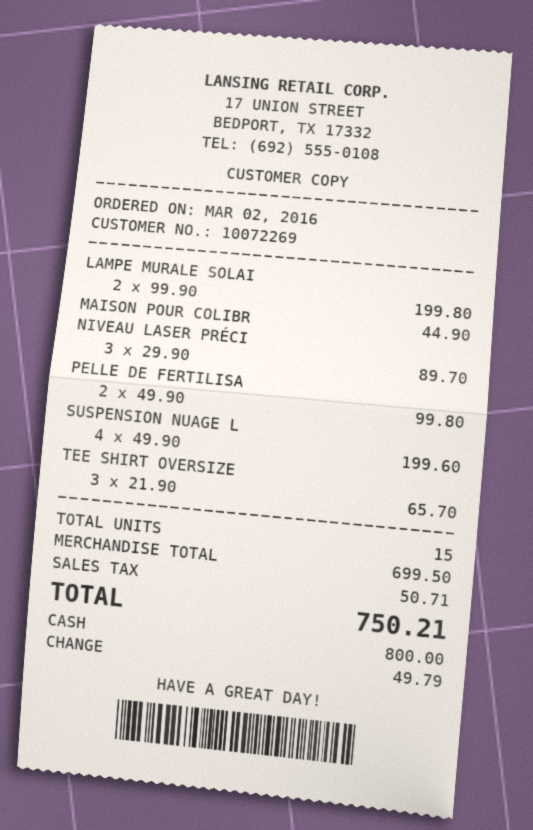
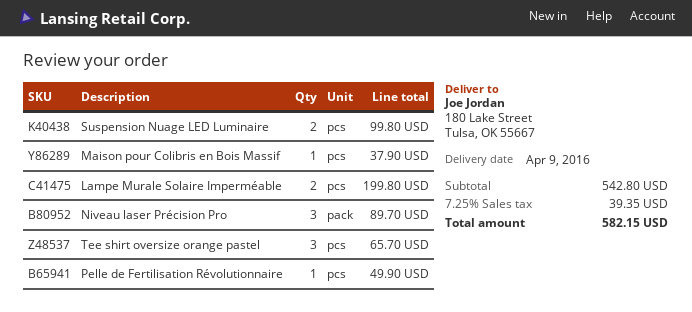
MAISON POUR COLIBR: 1 for 44.90 -> 1 for 37.90
PELLE DE FERTILISA: 2 for 99.80 -> 1 for 49.90
SUSPENSION NUAGE L: 4 for 199.60 -> 2 for 99.80
subtotal: 699.50 -> 542.80
tax: 50.71 -> 39.35
total: 750.21 -> 582.15

